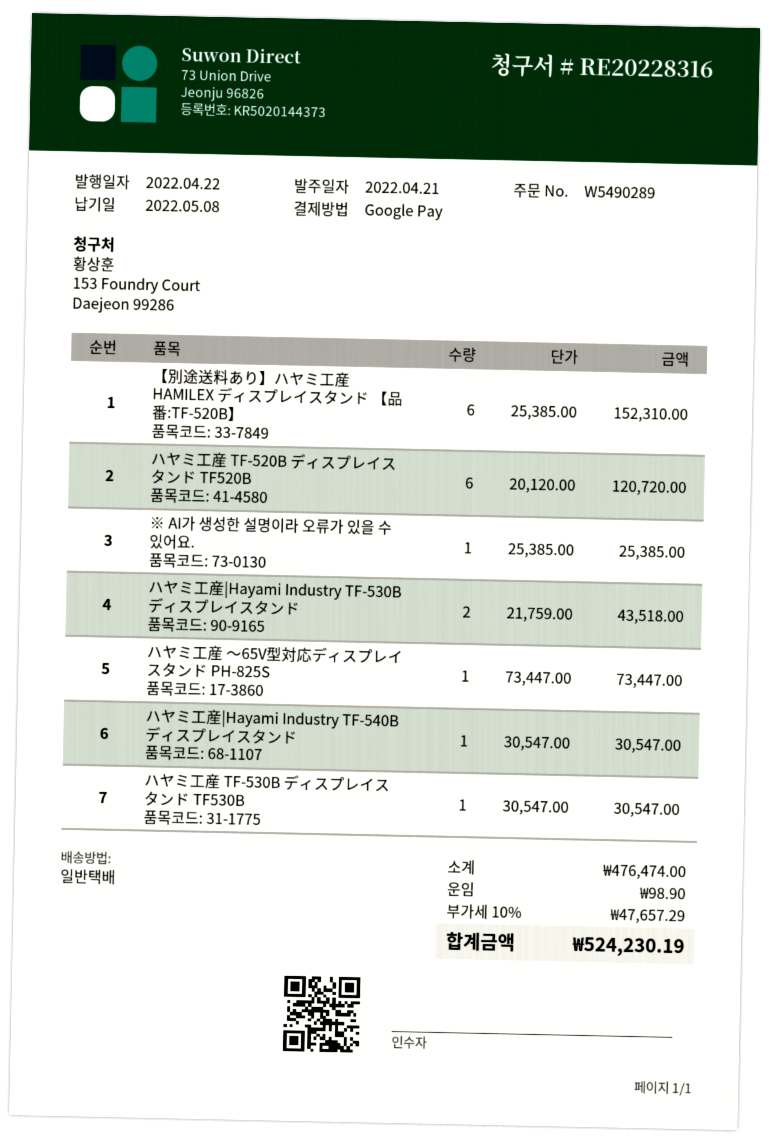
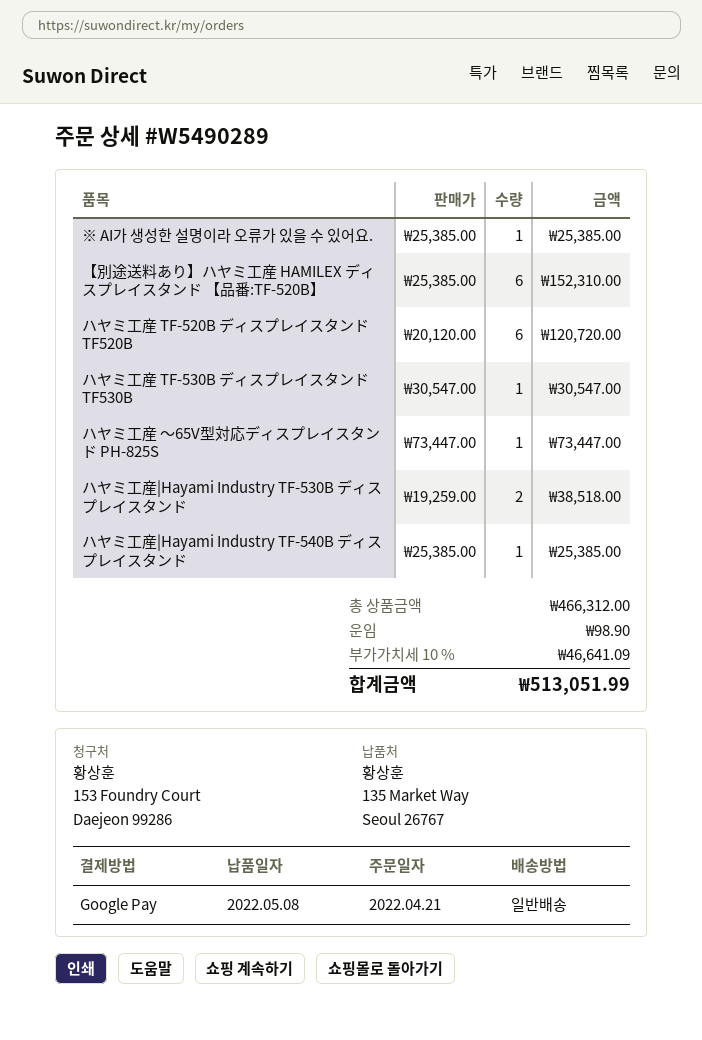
ハヤミ工産|Hayami Industry TF-530B ディスプレイスタンド: 2 x 21759.00 = 43518.00 -> 2 x 19259.00 = 38518.00
ハヤミ工産|Hayami Industry TF-540B ディスプレイスタンド: 1 x 30547.00 = 30547.00 -> 1 x 25385.00 = 25385.00
subtotal: 476474.00 -> 466312.00
tax: 10% = 47657.29 -> 10% = 46641.09
total: 524230.19 -> 513051.99

